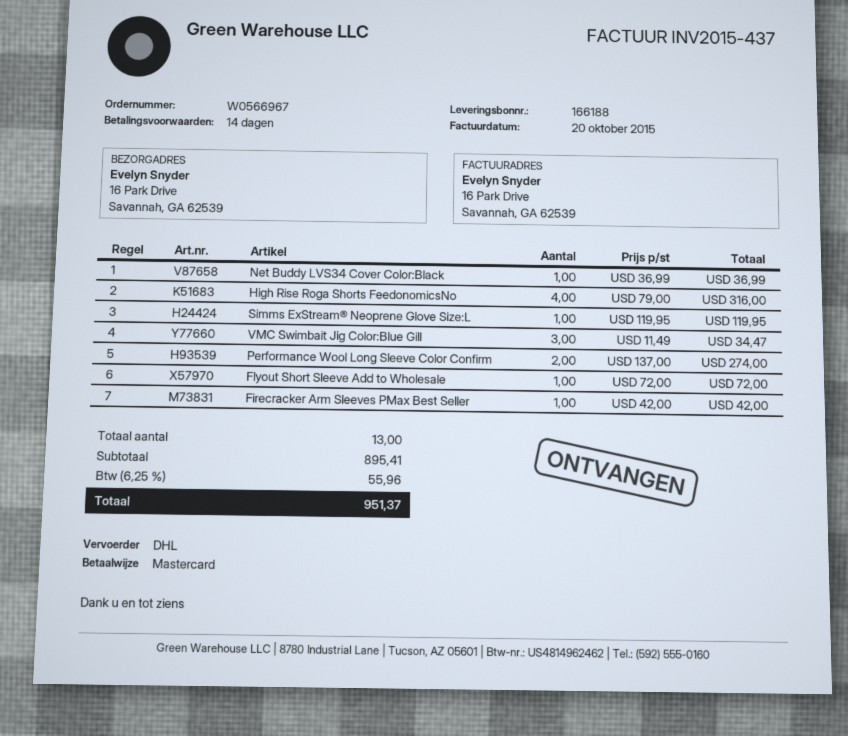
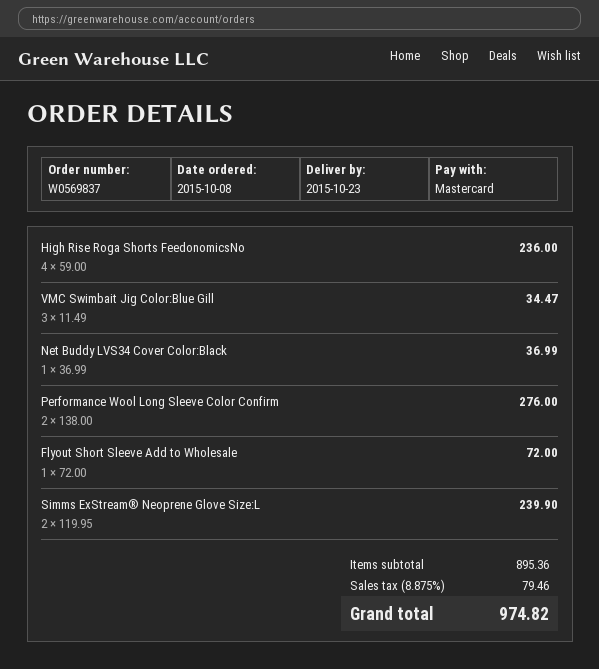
order number: W0566967 -> W0569837
High Rise Roga Shorts FeedonomicsNo: 4 x 79.00 = 316.00 -> 4 x 59.00 = 236.00
Simms ExStream® Neoprene Glove Size:L: 1 x 119.95 = 119.95 -> 2 x 119.95 = 239.90
Performance Wool Long Sleeve Color Confirm: 2 x 137.00 = 274.00 -> 2 x 138.00 = 276.00
Firecracker Arm Sleeves PMax Best Seller: 1 x 42.00 = 42.00 -> none
subtotal: 895.41 -> 895.36
tax: 6.25% = 55.96 -> 8.875% = 79.46
total: 951.37 -> 974.82

